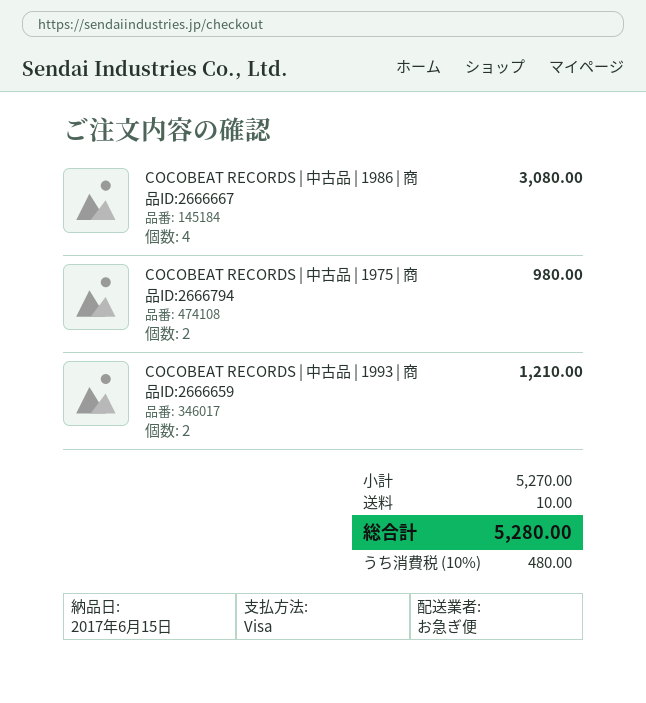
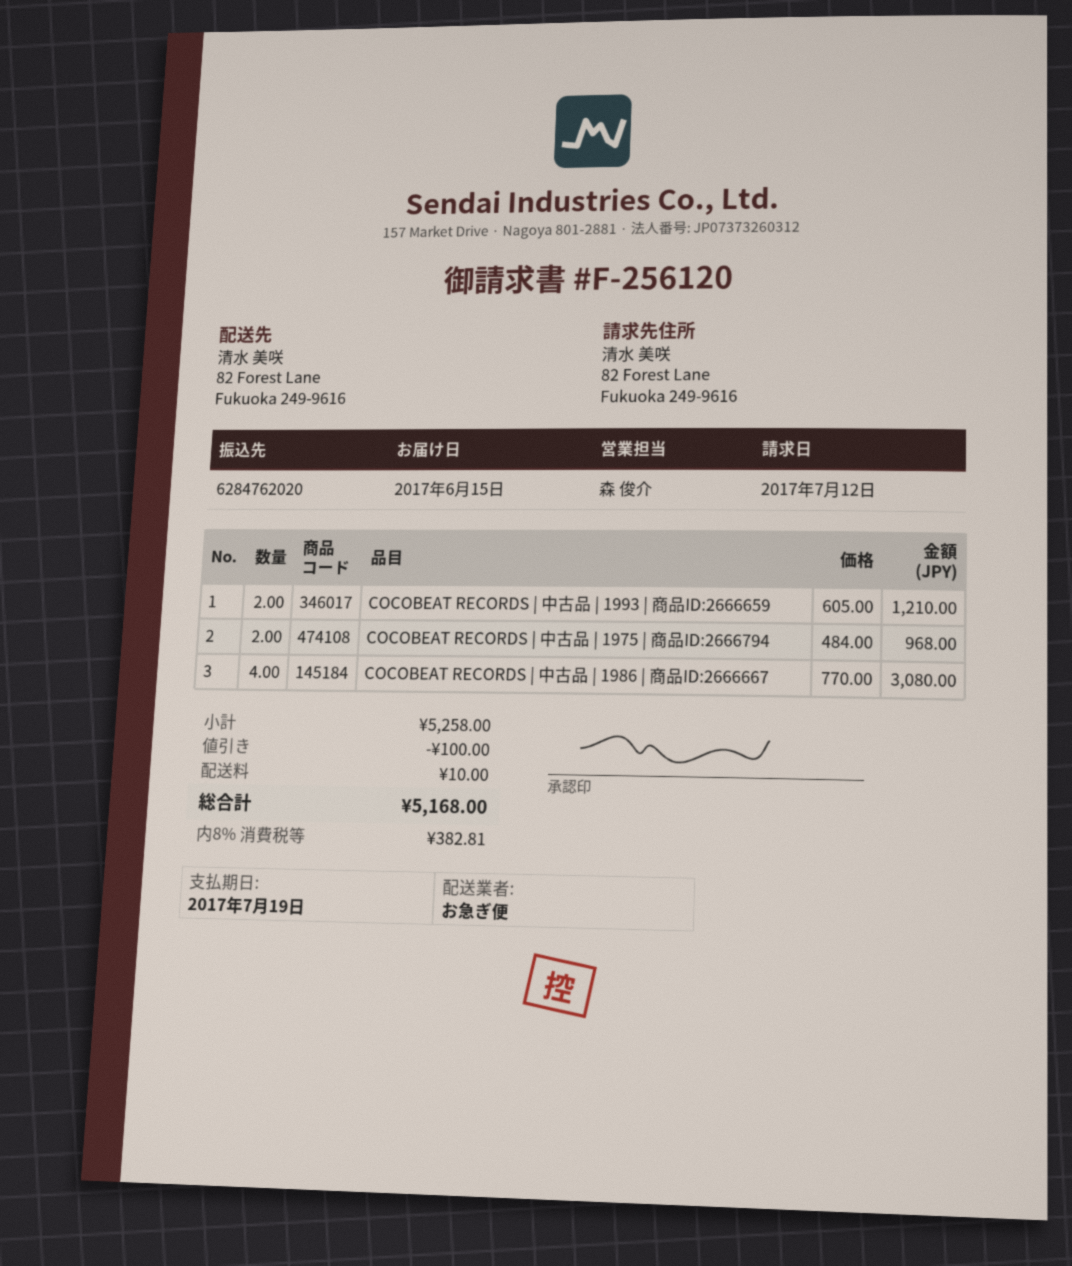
COCOBEAT RECORDS | 中古品 | 1975 | 商品ID:2666794: 2 for 980.00 -> 2 for 968.00
subtotal: 5270.00 -> 5258.00
discount: none -> 100.00
tax: 10% = 480.00 -> 8% = 382.81
total: 5280.00 -> 5168.00

